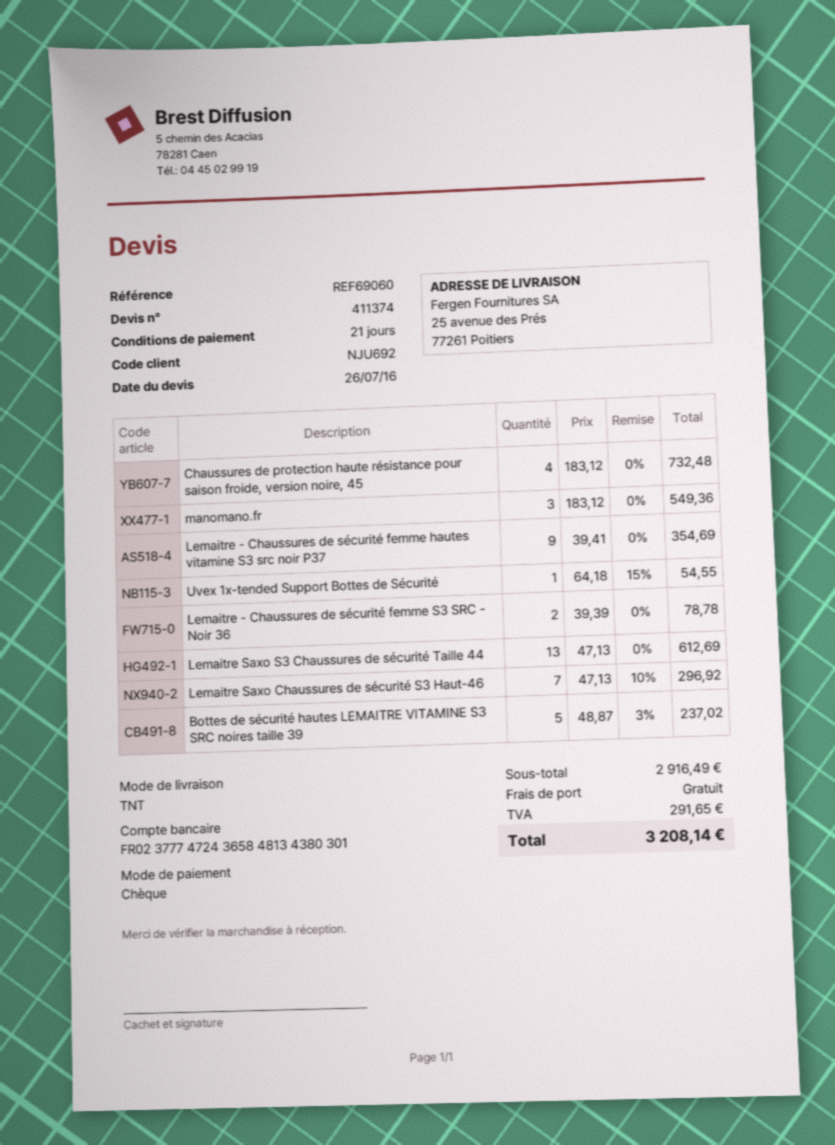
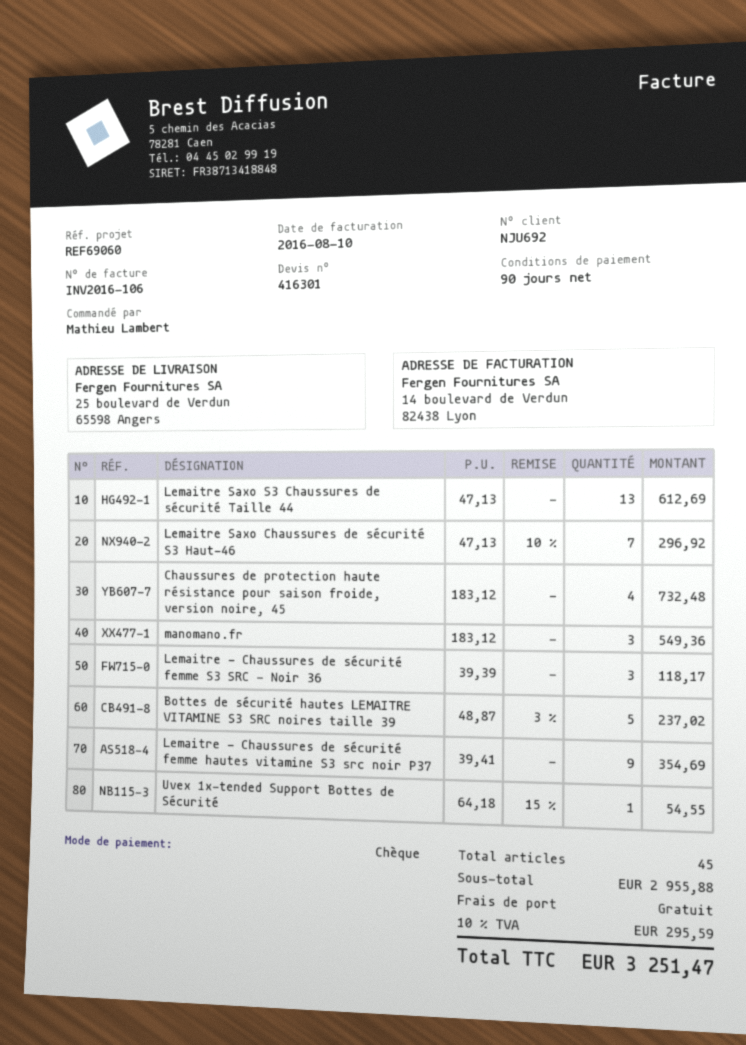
quote number: 411374 -> 416301
payment terms: 21 days -> 90 days
ship to: 25 avenue des Prés, 77261 Poitiers -> 25 boulevard de Verdun, 65598 Angers
Lemaitre - Chaussures de sécurité femme S3 SRC - Noir 36: 2 x 39.39 = 78.78 -> 3 x 39.39 = 118.17
subtotal: 2916.49 -> 2955.88
tax: 291.65 -> 295.59
total: 3208.14 -> 3251.47

